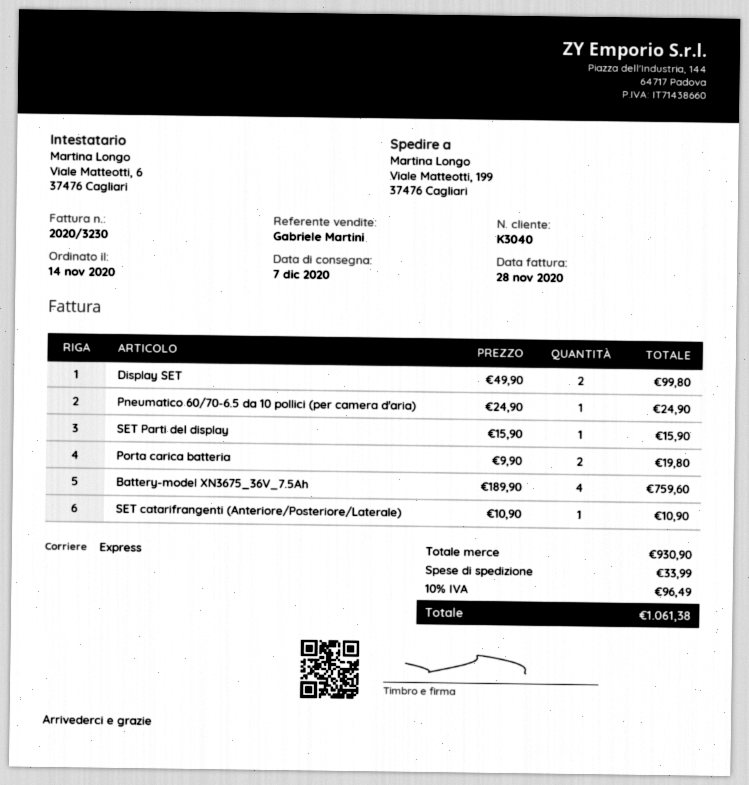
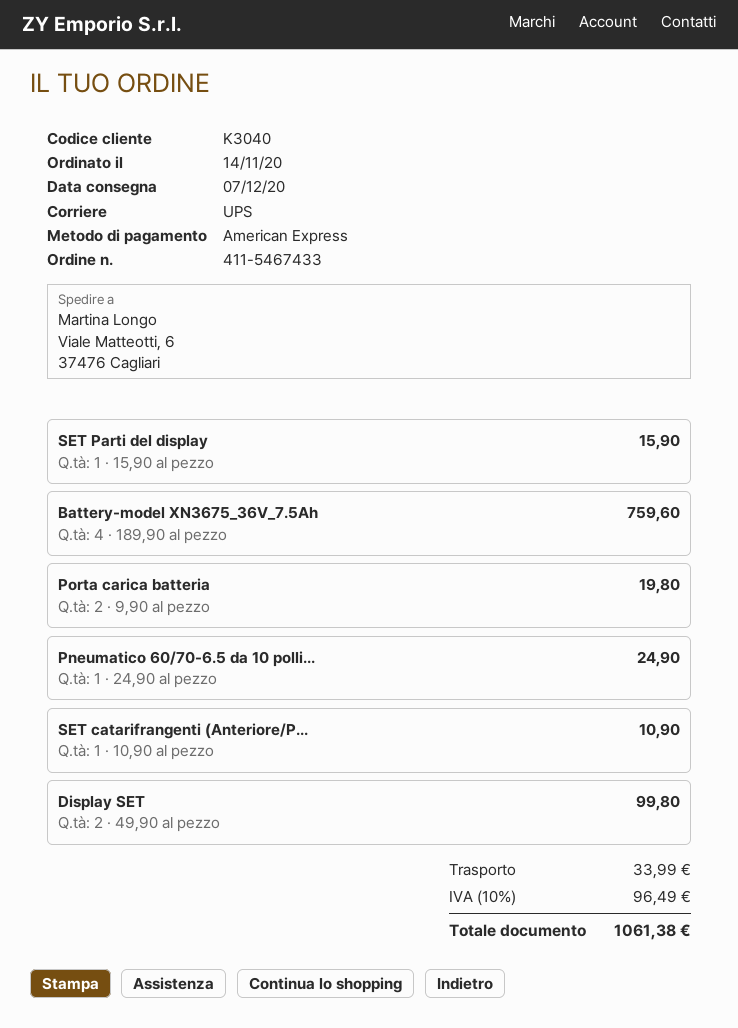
shipping method: express -> UPS
ship to: Viale Matteotti, 199, 37476 Cagliari -> Viale Matteotti, 6, 37476 Cagliari

